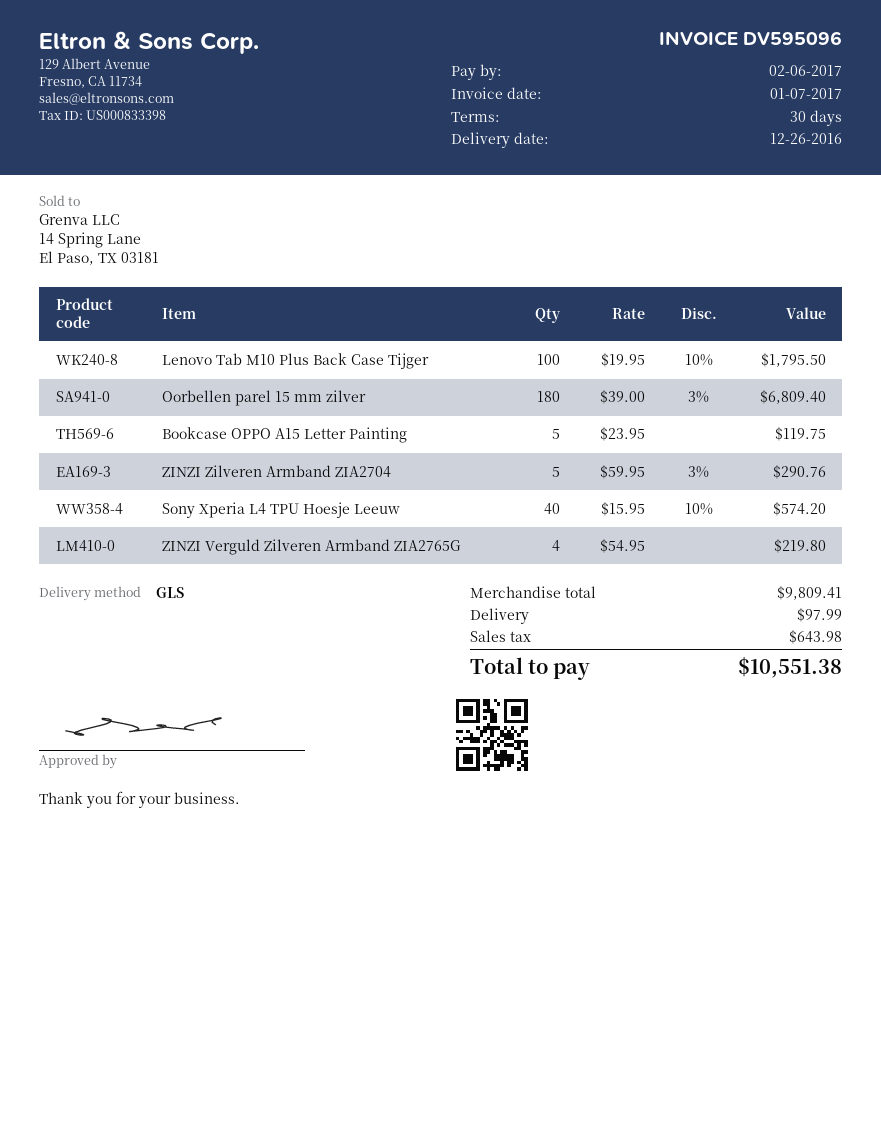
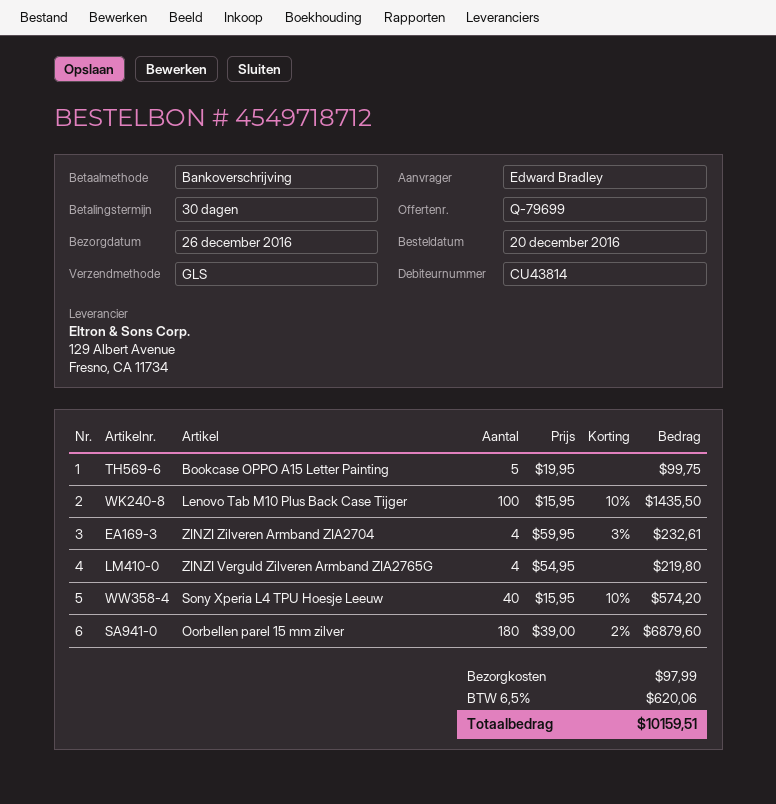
Lenovo Tab M10 Plus Back Case Tijger: 100 x 19.95 - 10% = 1795.50 -> 100 x 15.95 - 10% = 1435.50
Oorbellen parel 15 mm zilver: 180 x 39.00 - 3% = 6809.40 -> 180 x 39.00 - 2% = 6879.60
Bookcase OPPO A15 Letter Painting: 5 x 23.95 = 119.75 -> 5 x 19.95 = 99.75
ZINZI Zilveren Armband ZIA2704: 5 x 59.95 - 3% = 290.76 -> 4 x 59.95 - 3% = 232.61
tax: 643.98 -> 620.06
total: 10551.38 -> 10159.51

